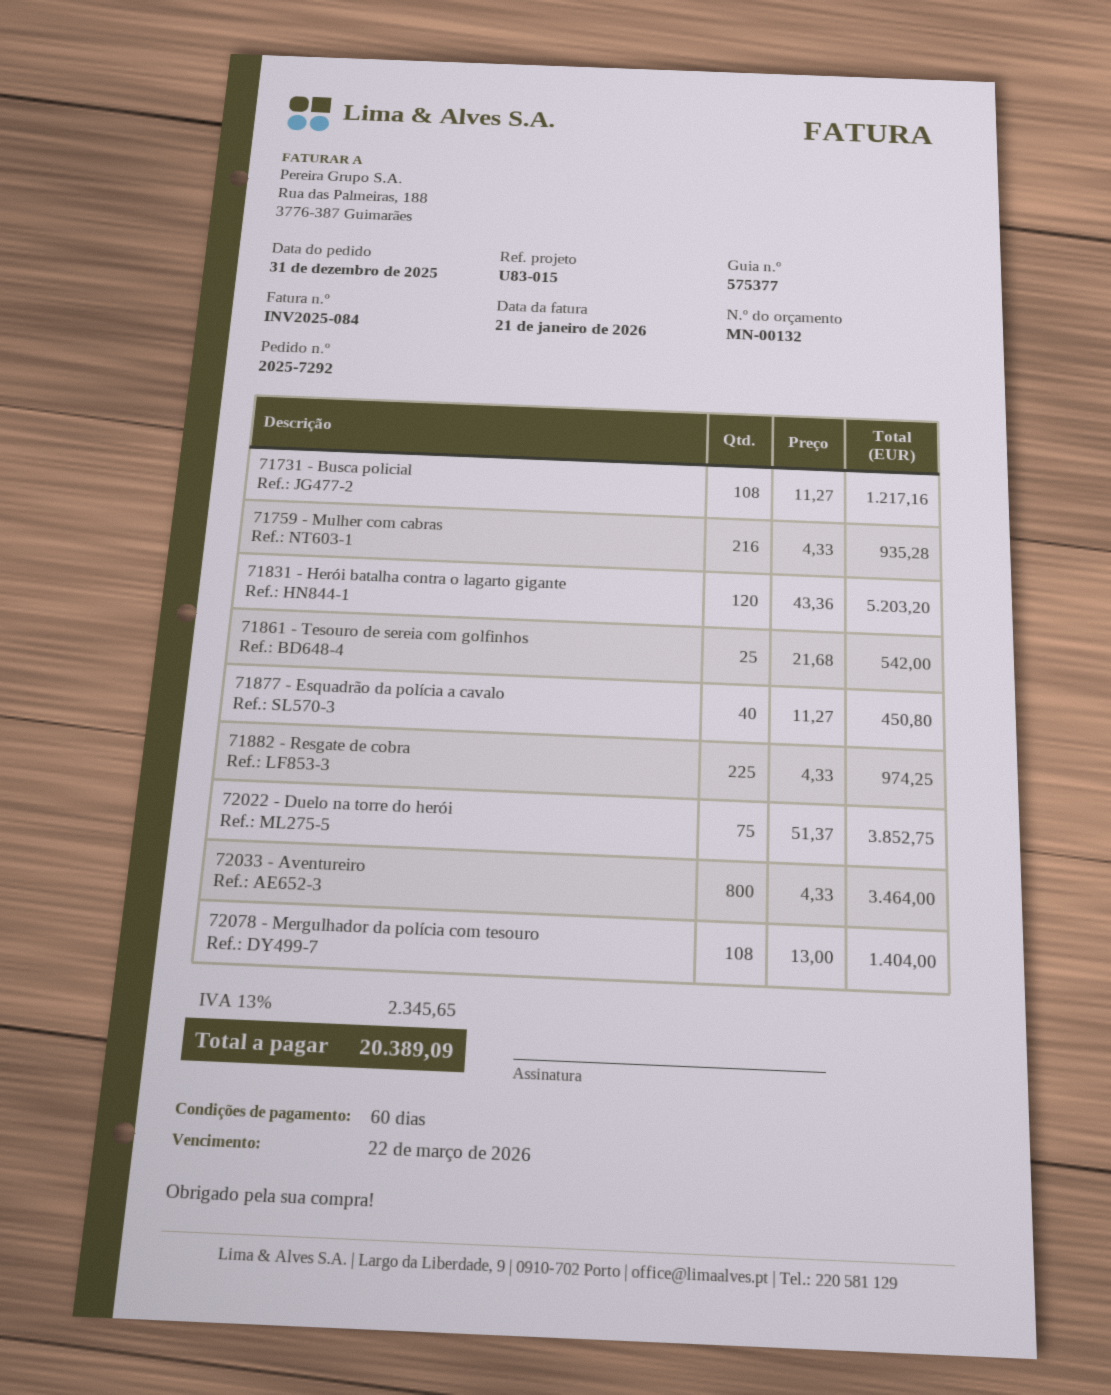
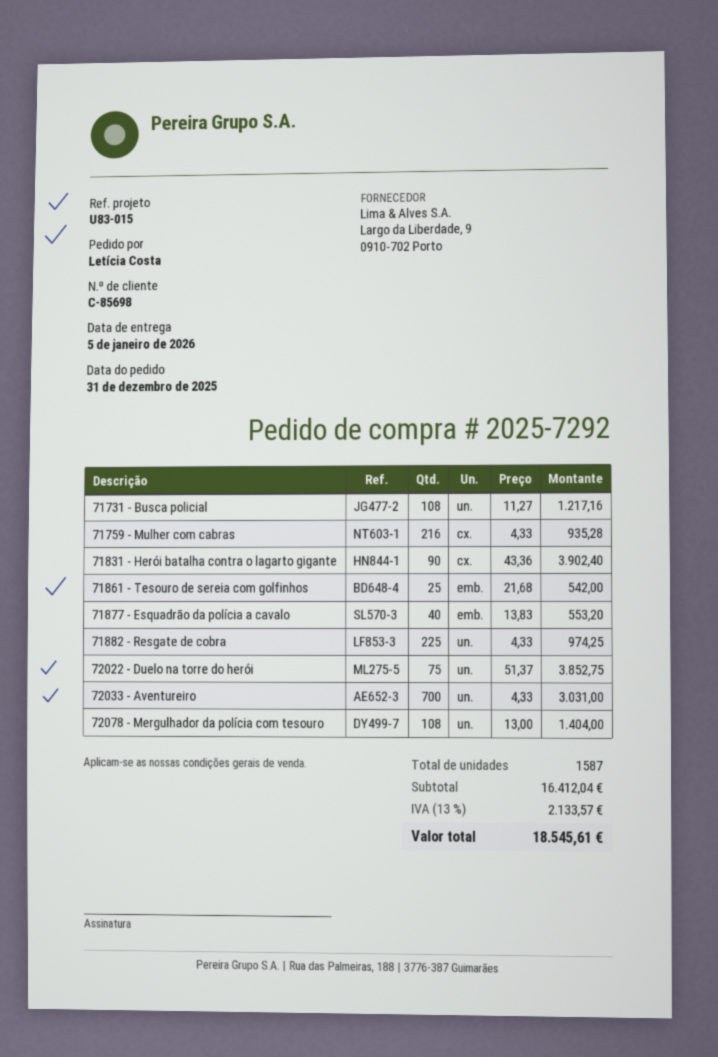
71831 - Herói batalha contra o lagarto gigante: 120 x 43.36 = 5203.20 -> 90 x 43.36 = 3902.40
71877 - Esquadrão da polícia a cavalo: 40 x 11.27 = 450.80 -> 40 x 13.83 = 553.20
72033 - Aventureiro: 800 x 4.33 = 3464.00 -> 700 x 4.33 = 3031.00
tax: 13% = 2345.65 -> 13% = 2133.57
total: 20389.09 -> 18545.61

